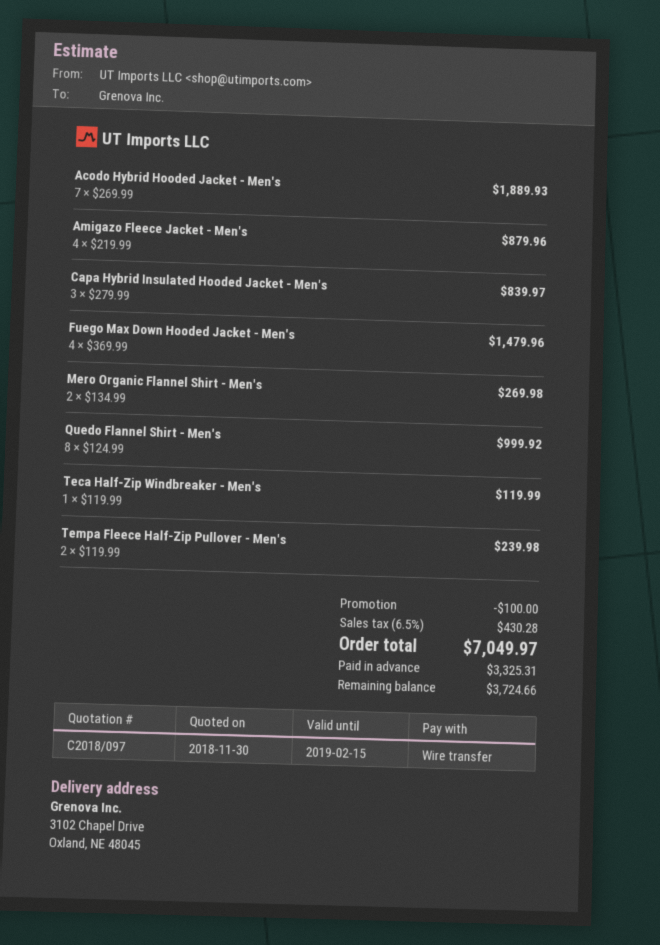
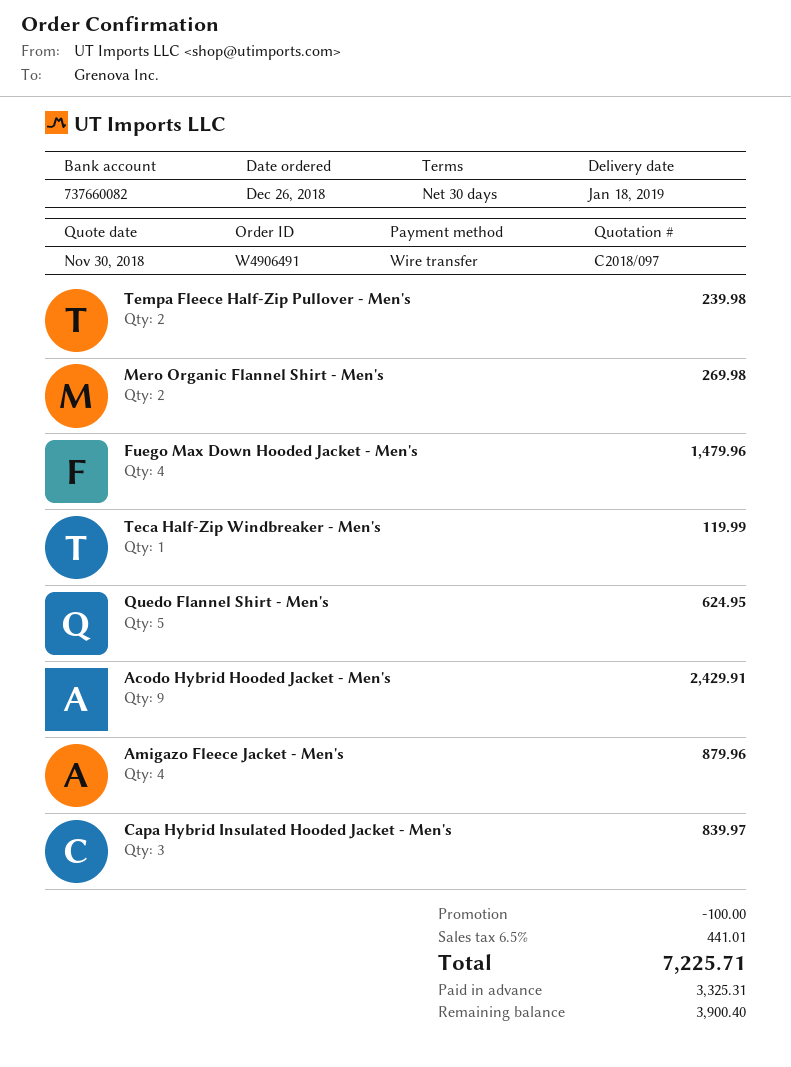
Acodo Hybrid Hooded Jacket - Men's: 7 for 1889.93 -> 9 for 2429.91
Quedo Flannel Shirt - Men's: 8 for 999.92 -> 5 for 624.95
tax: 6.5% = 430.28 -> 6.5% = 441.01
total: 7049.97 -> 7225.71
balance: 3724.66 -> 3900.40

